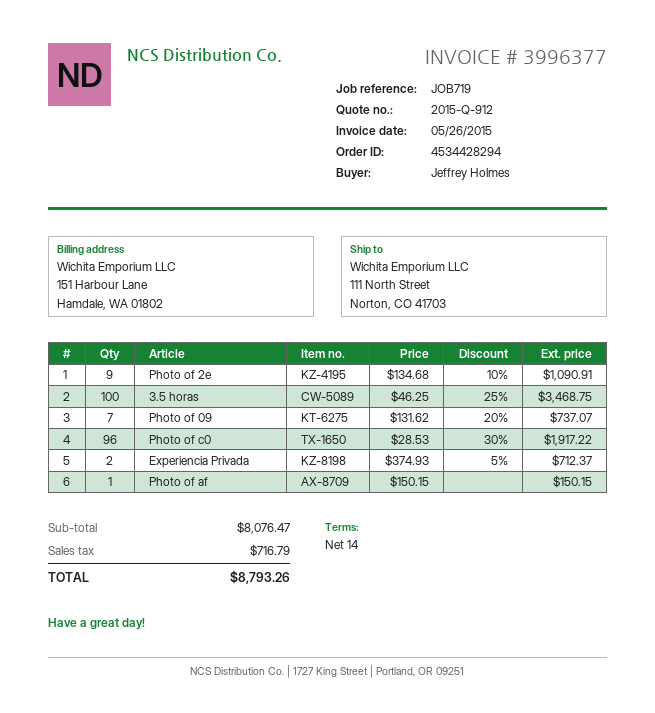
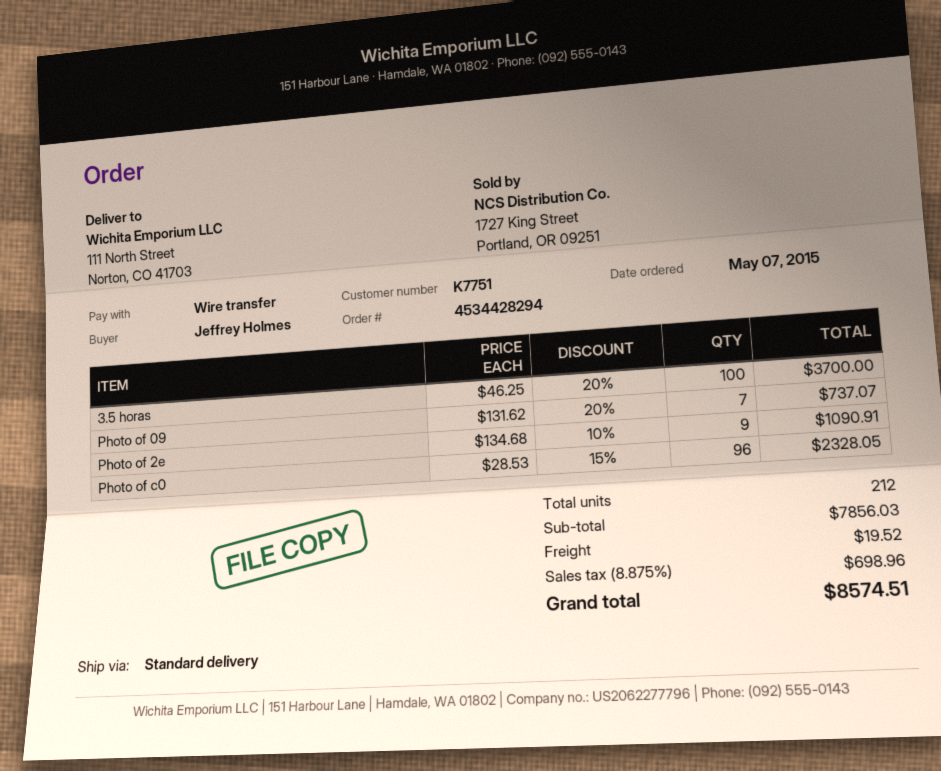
3.5 horas: 100 x 46.25 - 25% = 3468.75 -> 100 x 46.25 - 20% = 3700.00
Photo of c0: 96 x 28.53 - 30% = 1917.22 -> 96 x 28.53 - 15% = 2328.05
Experiencia Privada: 2 x 374.93 - 5% = 712.37 -> none
Photo of af: 1 x 150.15 = 150.15 -> none
subtotal: 8076.47 -> 7856.03
shipping: none -> 19.52
tax: 716.79 -> 698.96
total: 8793.26 -> 8574.51

